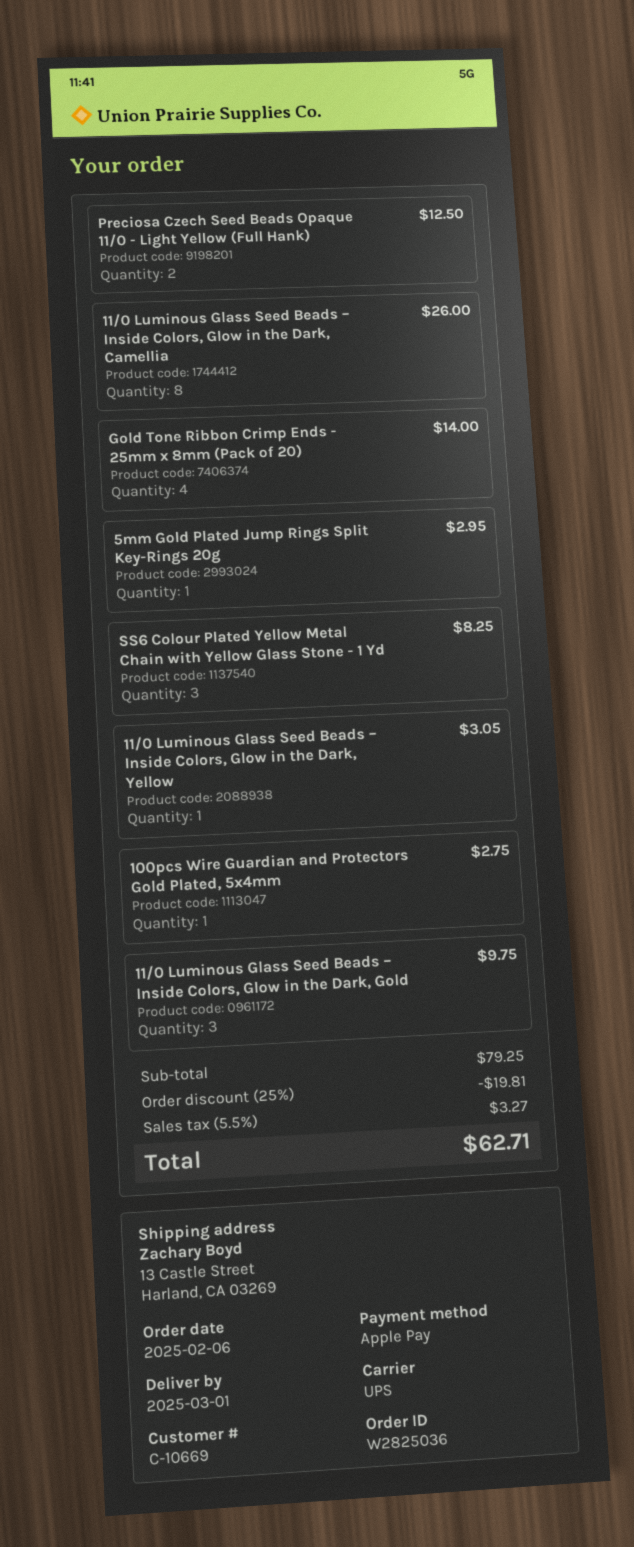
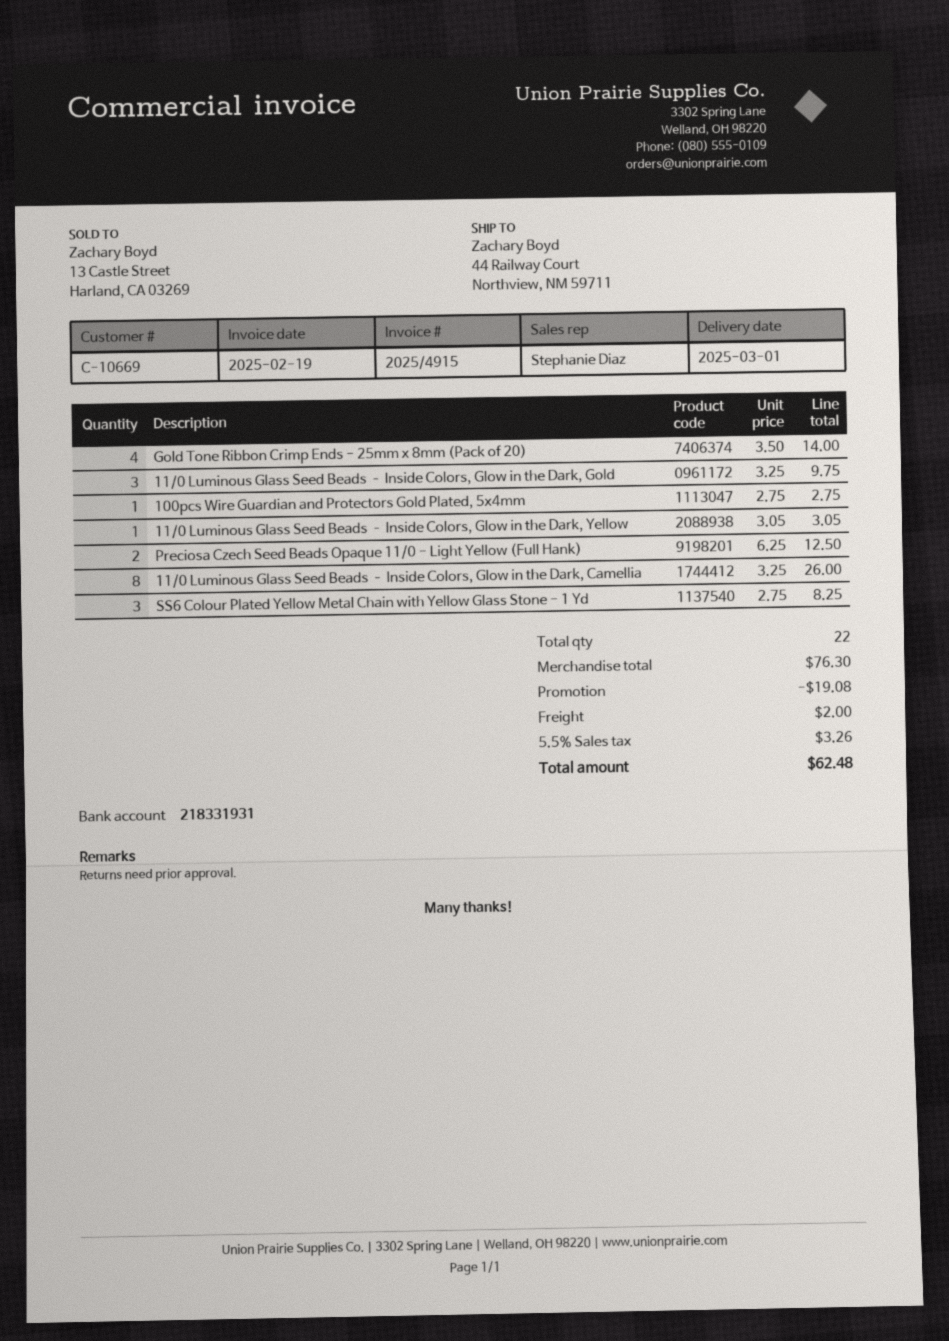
ship to: 13 Castle Street, Harland, CA 03269 -> 44 Railway Court, Northview, NM 59711
5mm Gold Plated Jump Rings Split Key-Rings 20g: 1 for 2.95 -> none
subtotal: 79.25 -> 76.30
discount: 19.81 -> 19.08
shipping: none -> 2.00
tax: 5.5% = 3.27 -> 5.5% = 3.26
total: 62.71 -> 62.48

